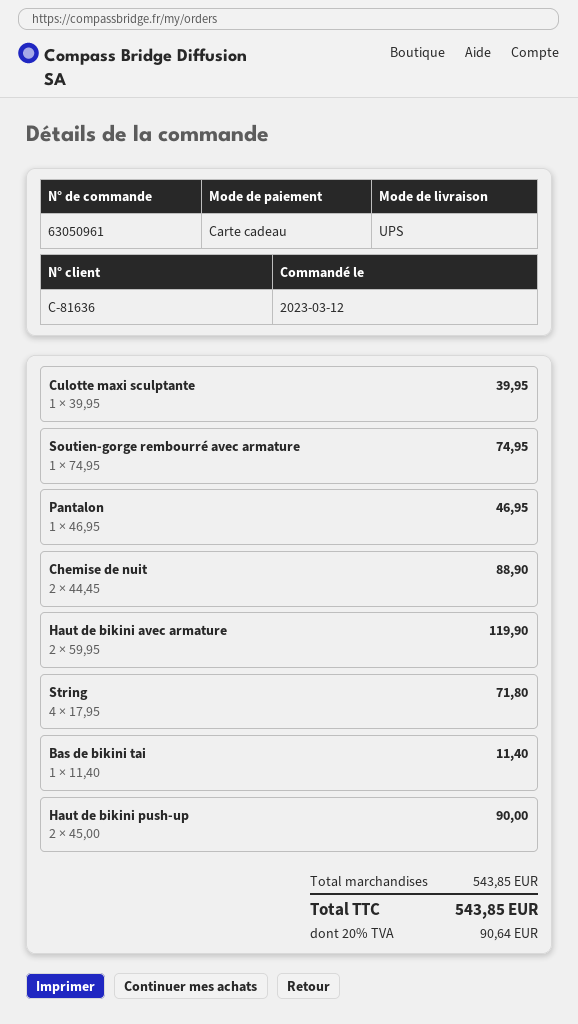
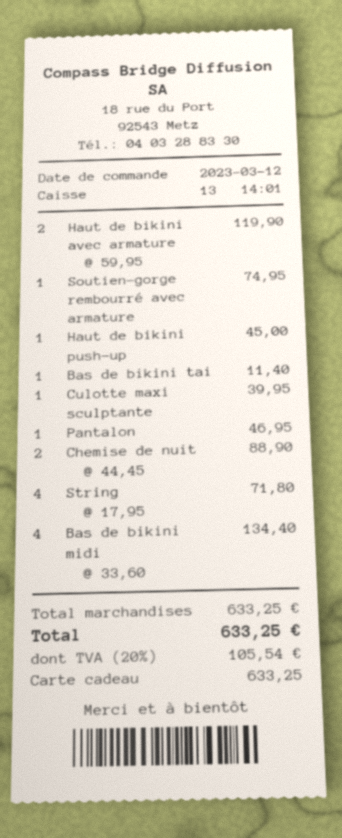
Haut de bikini push-up: 2 x 45.00 = 90.00 -> 1 x 45.00 = 45.00
Bas de bikini midi: none -> 4 x 33.60 = 134.40
subtotal: 543.85 -> 633.25
tax: 20% = 90.64 -> 20% = 105.54
total: 543.85 -> 633.25

